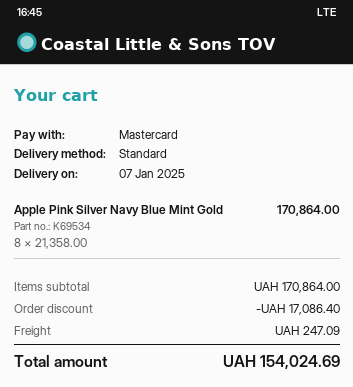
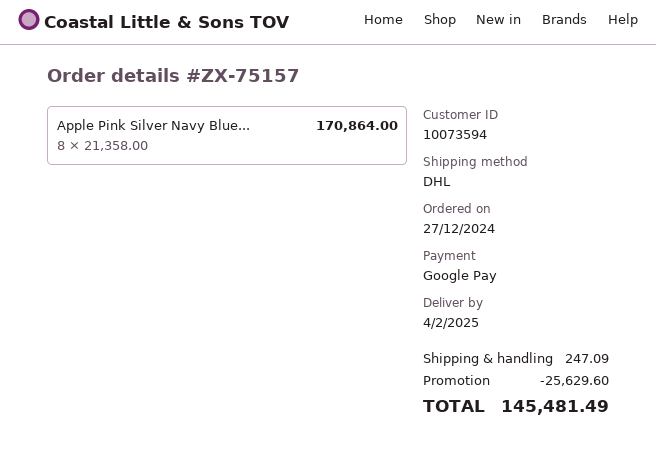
delivery date: 2025-01-07 -> 2025-02-04
payment method: Mastercard -> Google Pay
shipping method: standard -> DHL
discount: 17086.40 -> 25629.60
total: 154024.69 -> 145481.49

